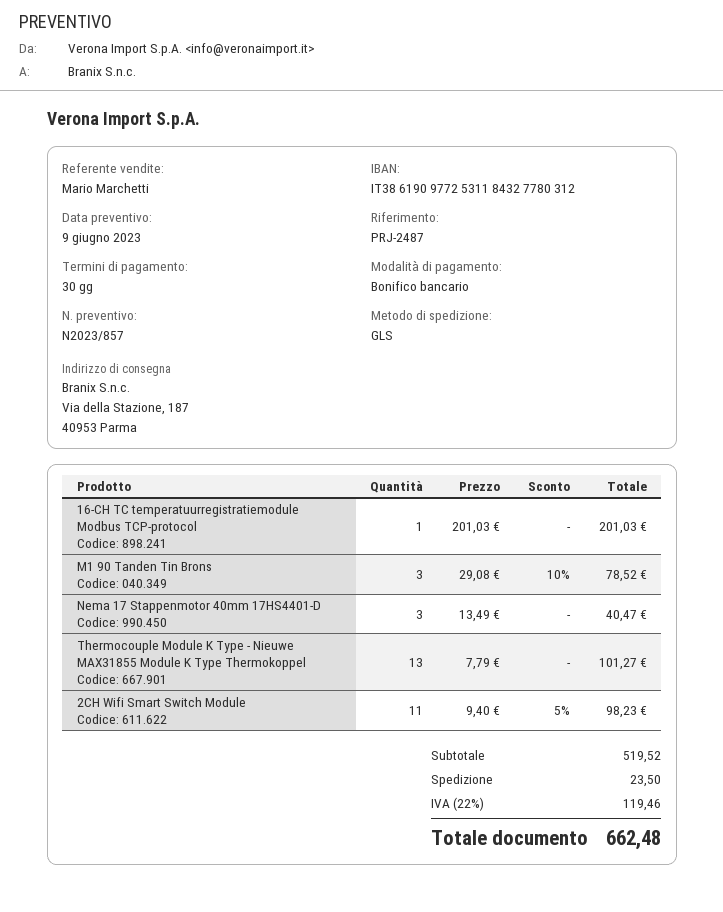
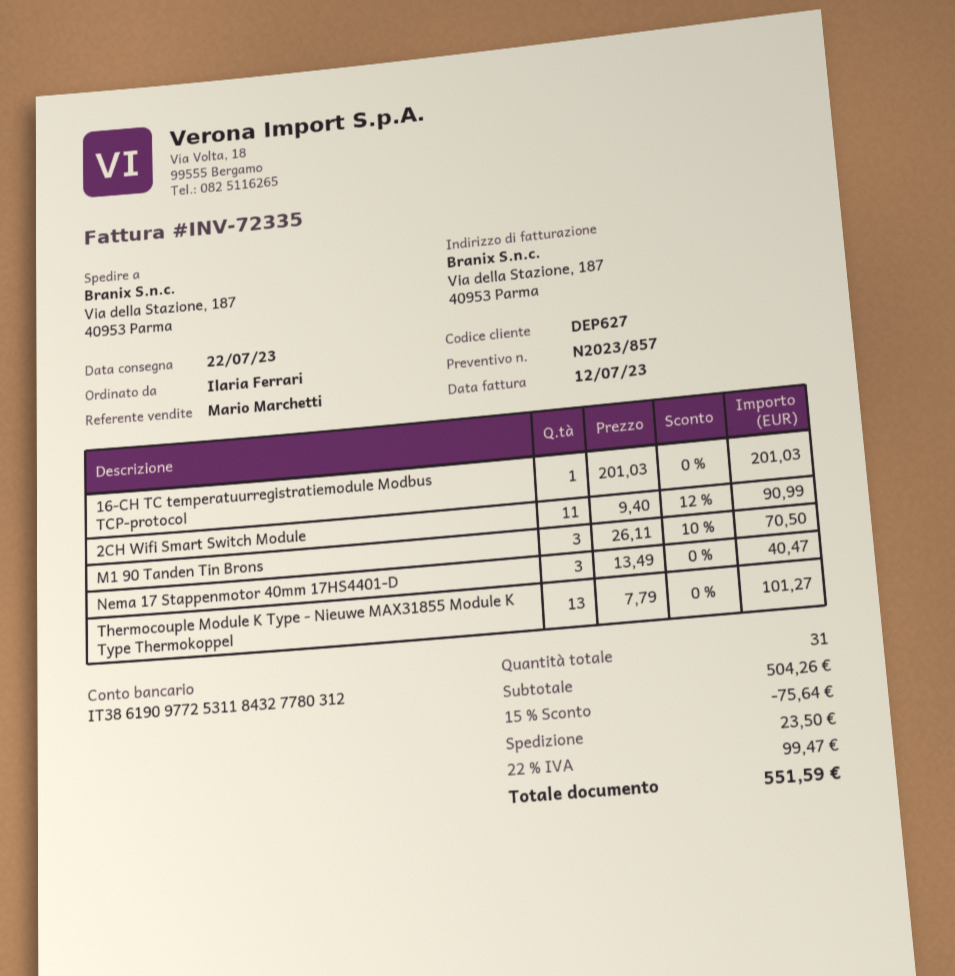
M1 90 Tanden Tin Brons: 3 x 29.08 - 10% = 78.52 -> 3 x 26.11 - 10% = 70.50
2CH Wifi Smart Switch Module: 11 x 9.40 - 5% = 98.23 -> 11 x 9.40 - 12% = 90.99
subtotal: 519.52 -> 504.26
discount: none -> 15% = 75.64
tax: 22% = 119.46 -> 22% = 99.47
total: 662.48 -> 551.59

